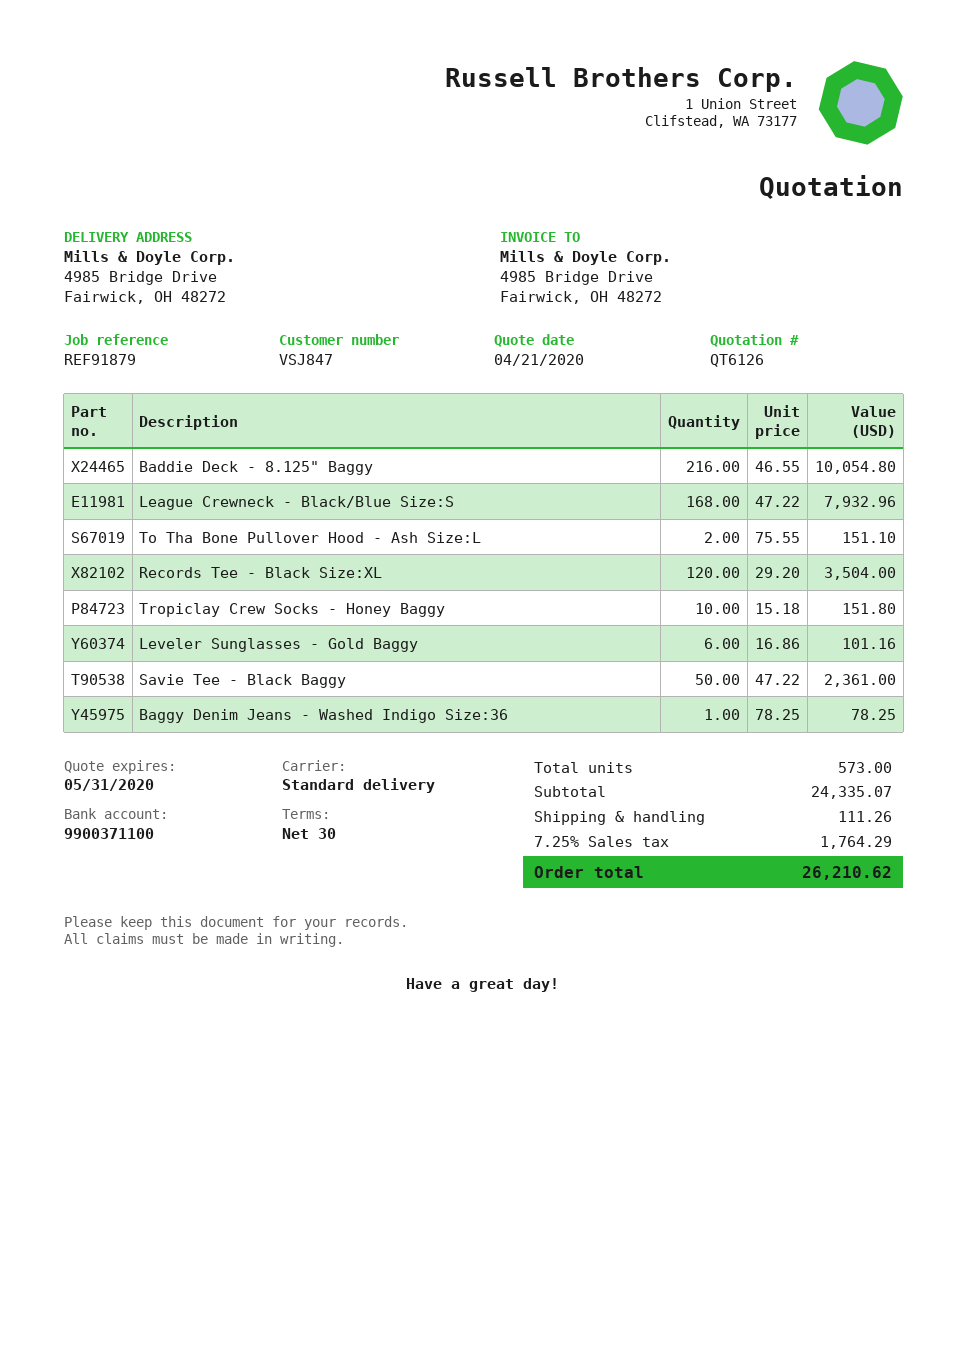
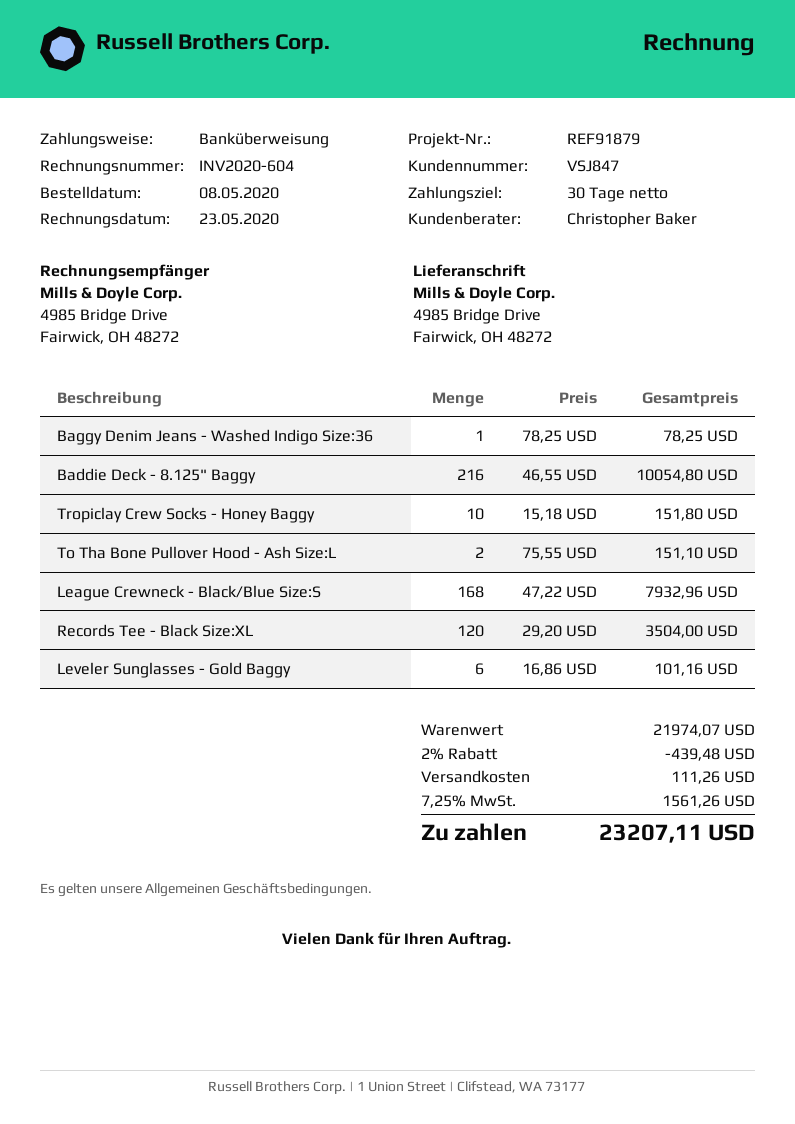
Savie Tee - Black Baggy: 50 x 47.22 = 2361.00 -> none
subtotal: 24335.07 -> 21974.07
discount: none -> 2% = 439.48
tax: 7.25% = 1764.29 -> 7.25% = 1561.26
total: 26210.62 -> 23207.11

